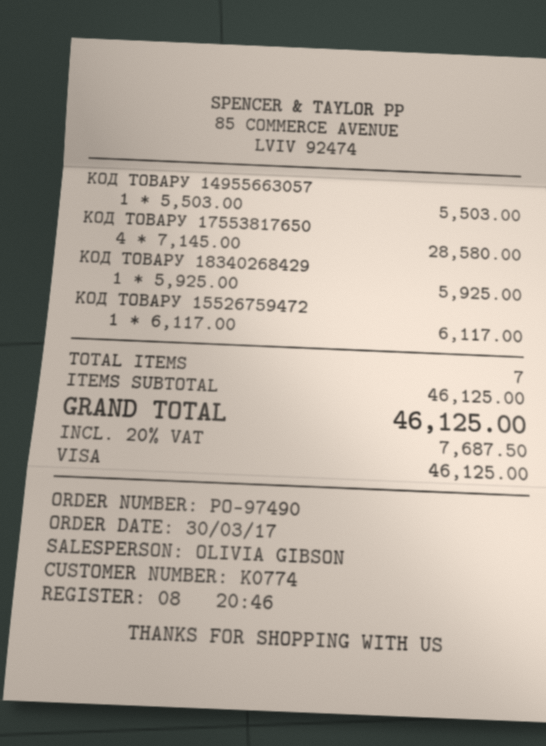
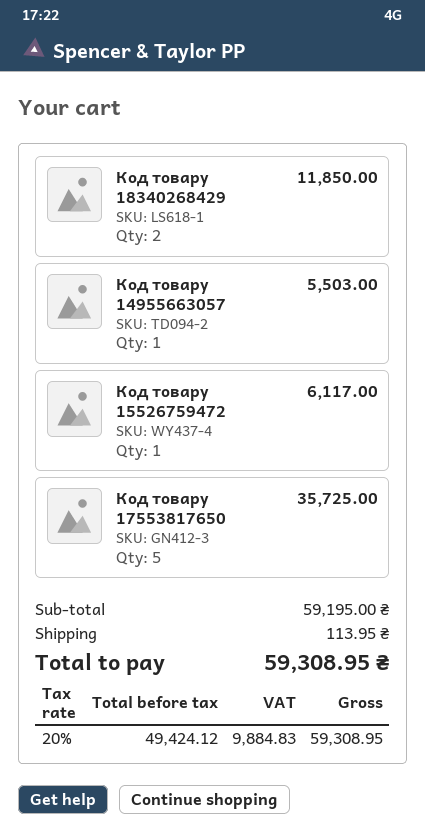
КОД ТОВАРУ 17553817650: 4 for 28580.00 -> 5 for 35725.00
КОД ТОВАРУ 18340268429: 1 for 5925.00 -> 2 for 11850.00
subtotal: 46125.00 -> 59195.00
shipping: none -> 113.95
tax: 20% = 7687.50 -> 20% = 9884.83
total: 46125.00 -> 59308.95

